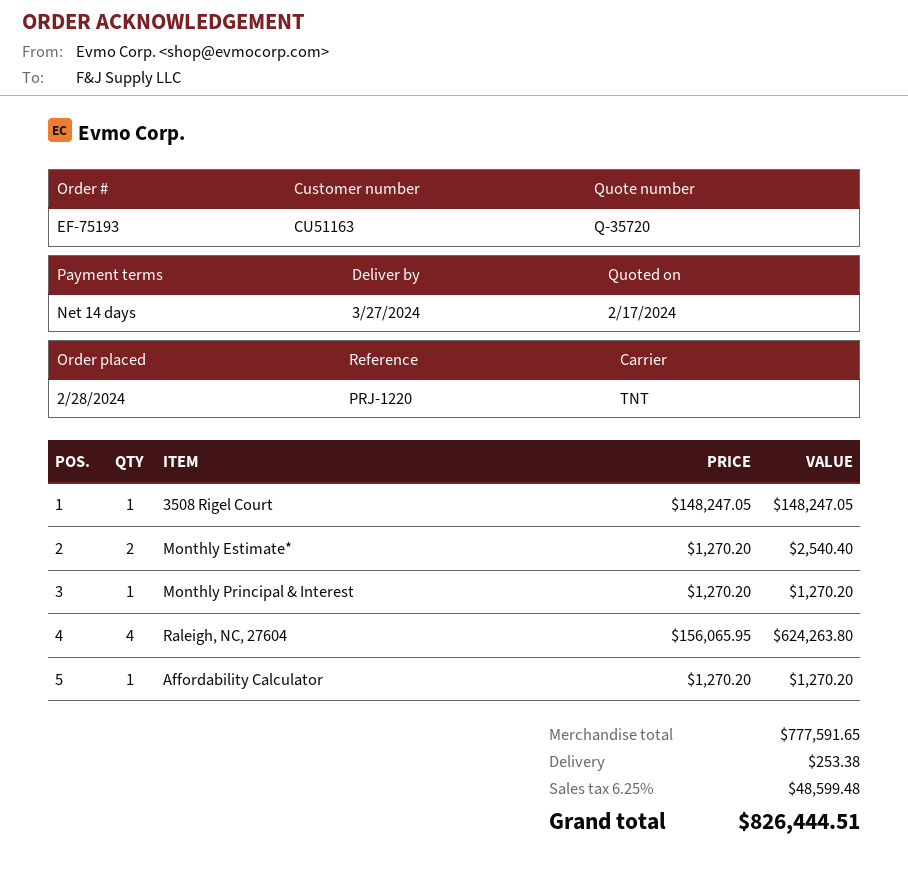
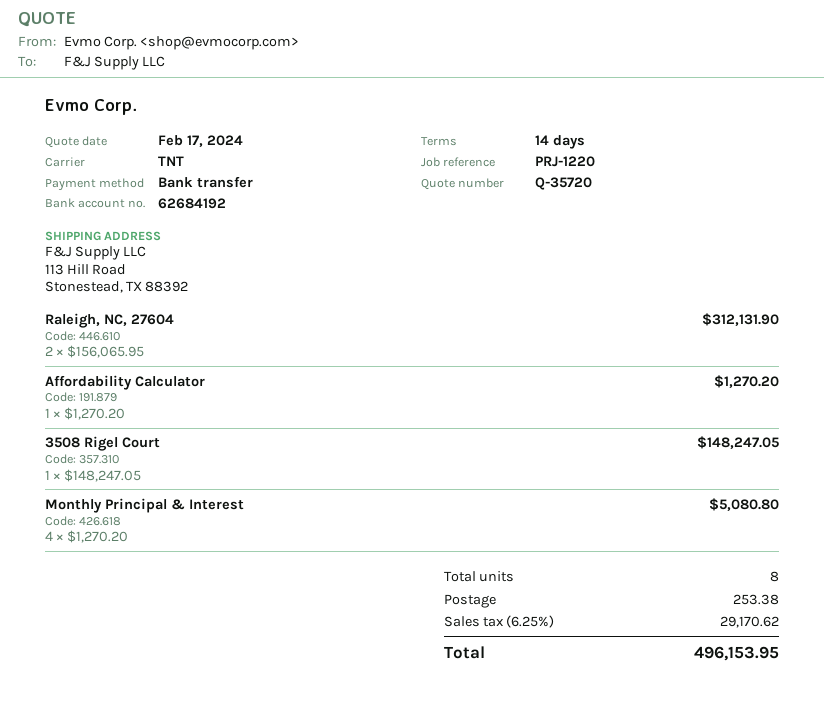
Monthly Estimate*: 2 x 1270.20 = 2540.40 -> none
Monthly Principal & Interest: 1 x 1270.20 = 1270.20 -> 4 x 1270.20 = 5080.80
Raleigh, NC, 27604: 4 x 156065.95 = 624263.80 -> 2 x 156065.95 = 312131.90
tax: 6.25% = 48599.48 -> 6.25% = 29170.62
total: 826444.51 -> 496153.95

